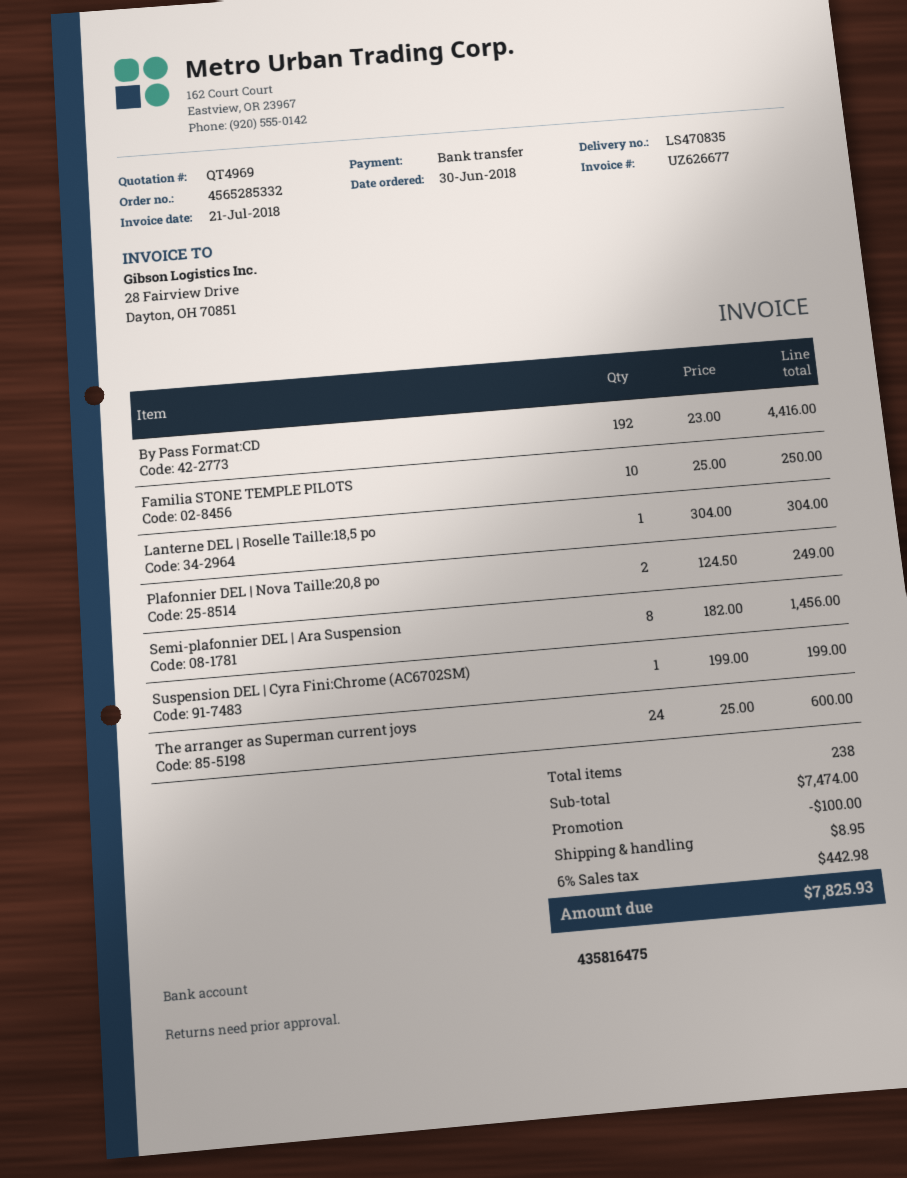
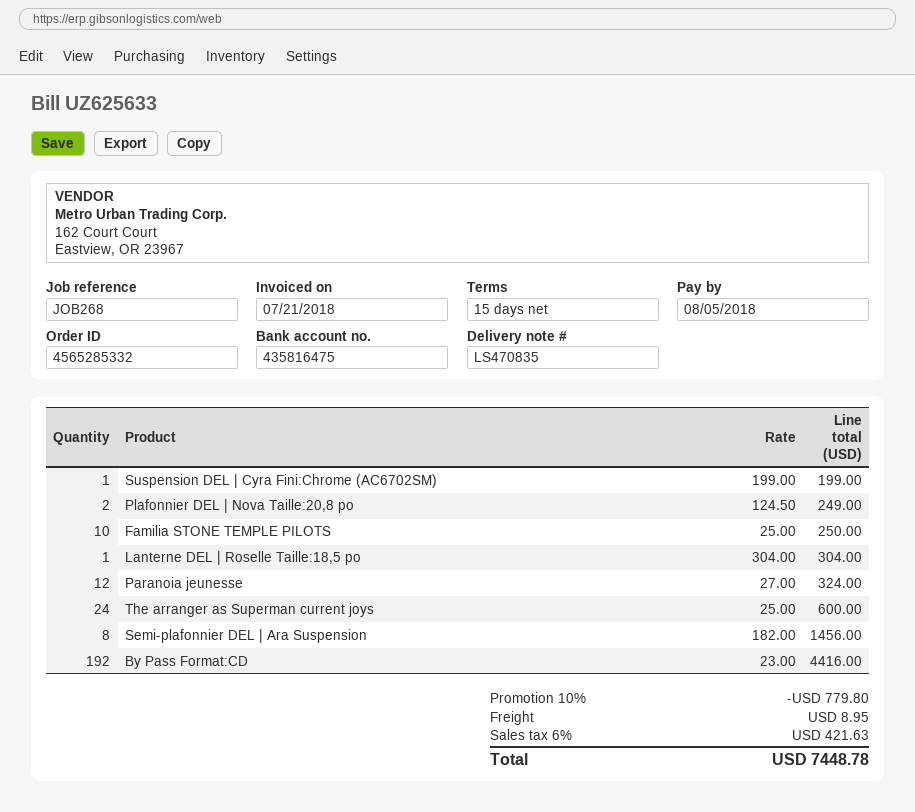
invoice number: UZ626677 -> UZ625633
Paranoia jeunesse: none -> 12 x 27.00 = 324.00
discount: 100.00 -> 779.80
tax: 6% = 442.98 -> 6% = 421.63
total: 7825.93 -> 7448.78

